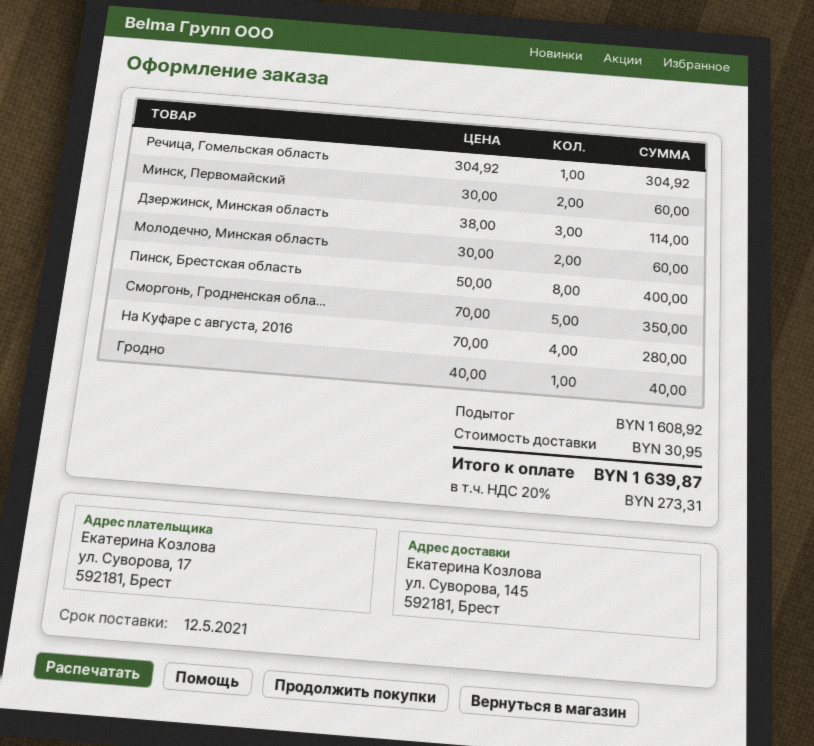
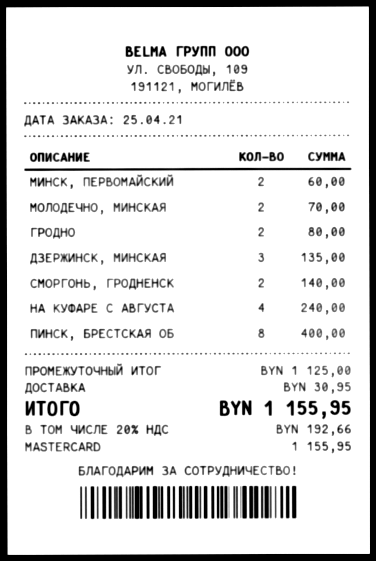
Речица, Гомельская область: 1 for 304.92 -> none
Дзержинск, Минская область: 3 for 114.00 -> 3 for 135.00
Молодечно, Минская область: 2 for 60.00 -> 2 for 70.00
Сморгонь, Гродненская обла...: 5 for 350.00 -> 2 for 140.00
На Куфаре с августа, 2016: 4 for 280.00 -> 4 for 240.00
Гродно: 1 for 40.00 -> 2 for 80.00
subtotal: 1608.92 -> 1125.00
tax: 20% = 273.31 -> 20% = 192.66
total: 1639.87 -> 1155.95

